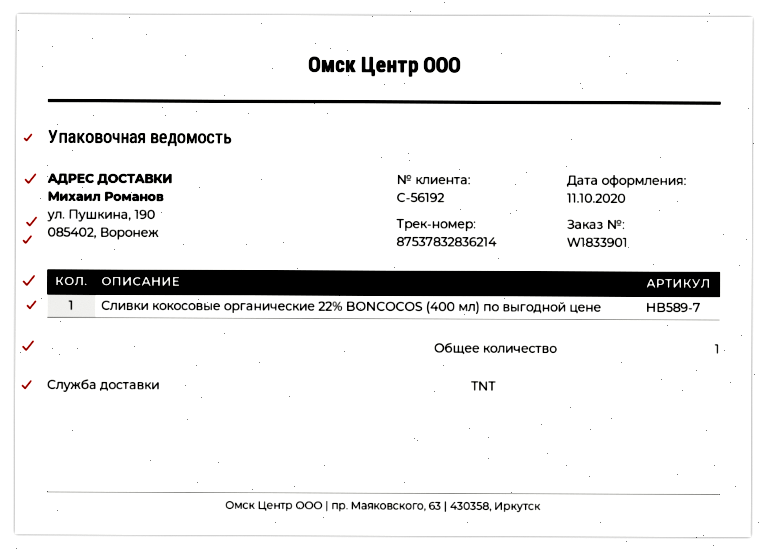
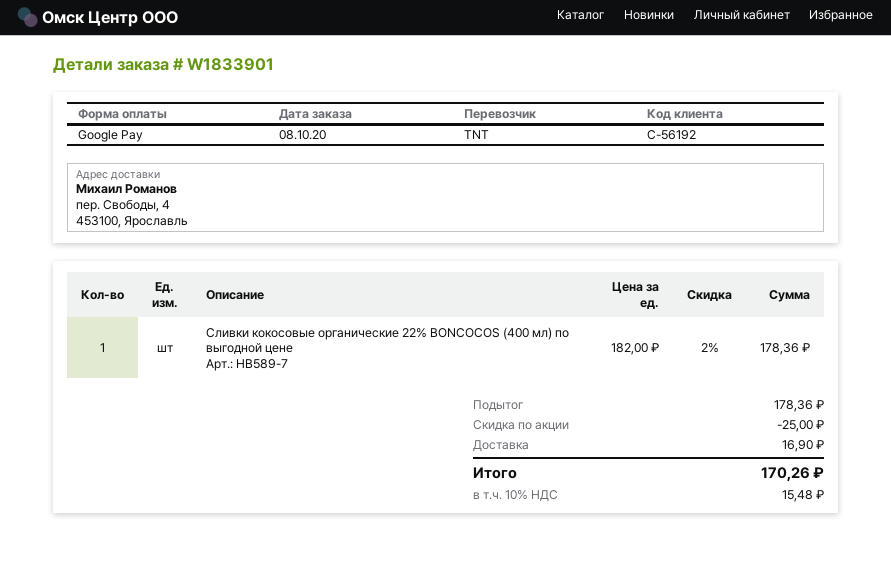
order date: 2020-10-11 -> 2020-10-08
ship to: ул. Пушкина, 190, 085402, Воронеж -> пер. Свободы, 4, 453100, Ярославль

